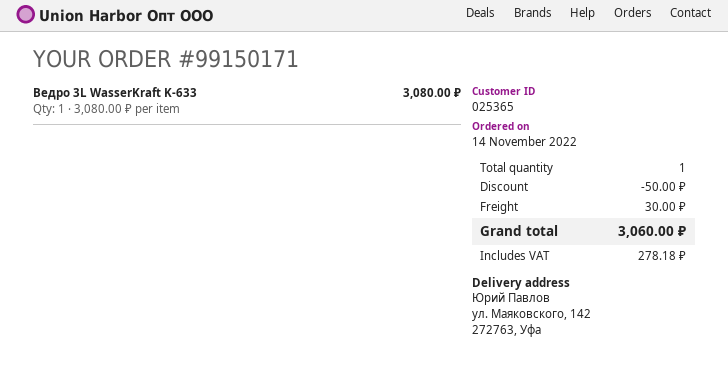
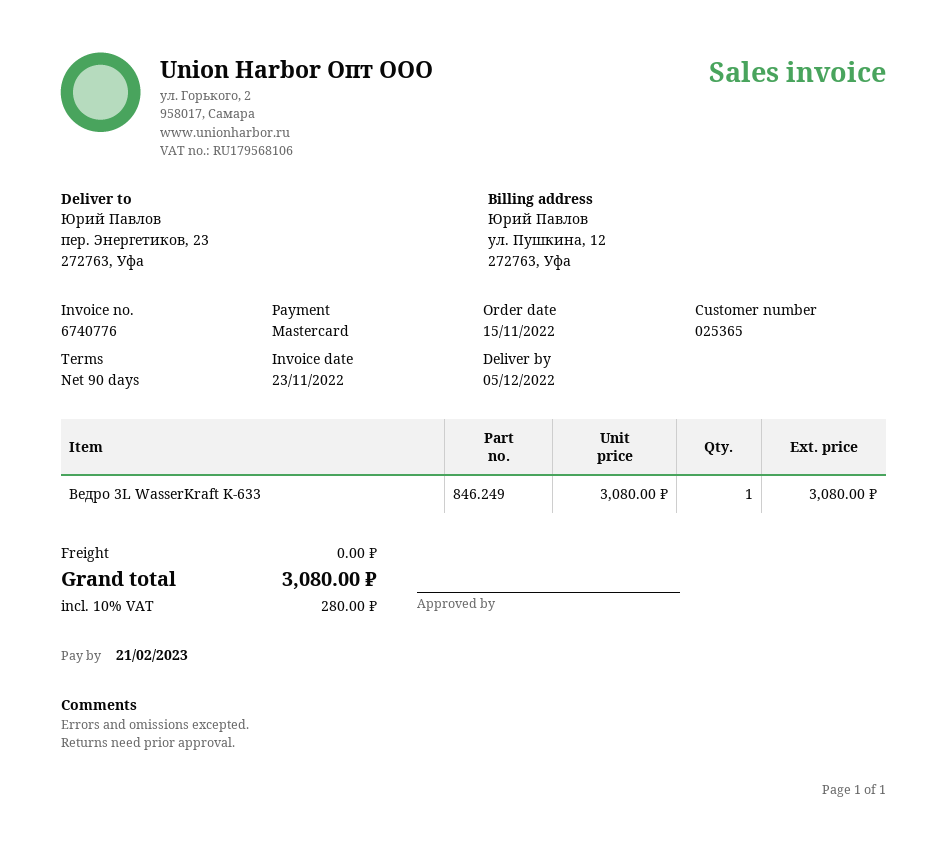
order date: 2022-11-14 -> 2022-11-15
ship to: ул. Маяковского, 142, 272763, Уфа -> пер. Энергетиков, 23, 272763, Уфа
discount: 50.00 -> none
shipping: 30.00 -> 0.00
tax: 278.18 -> 280.00
total: 3060.00 -> 3080.00

